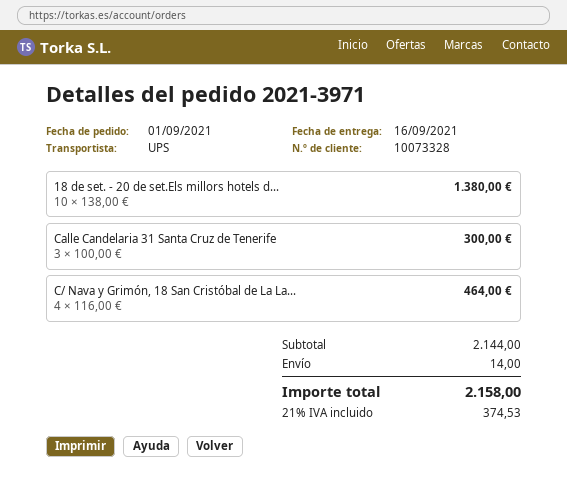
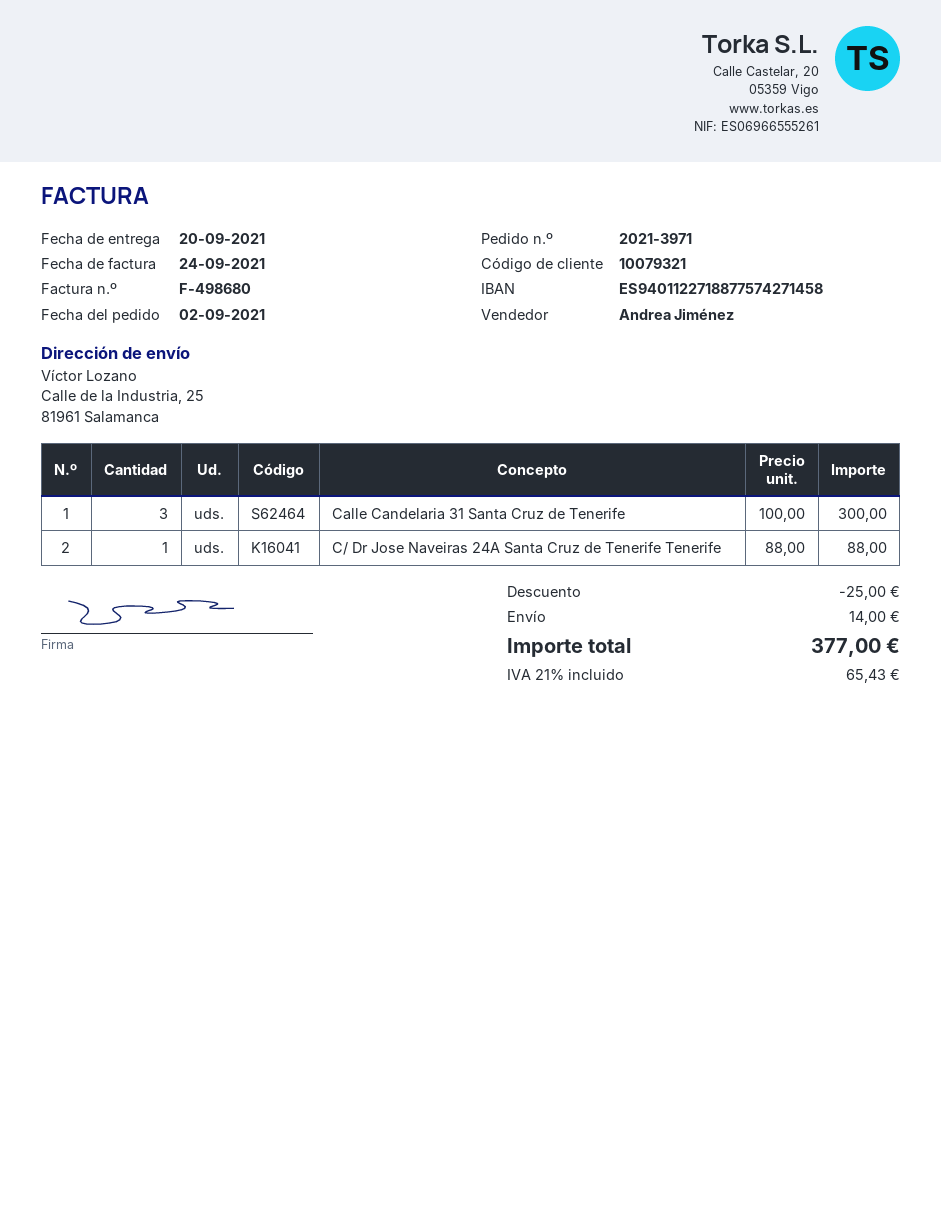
order date: 2021-09-01 -> 2021-09-02
delivery date: 2021-09-16 -> 2021-09-20
customer number: 10073328 -> 10079321
18 de set. - 20 de set.Els millors hotels d...: 10 x 138.00 = 1380.00 -> none
C/ Nava y Grimón, 18 San Cristóbal de La La...: 4 x 116.00 = 464.00 -> none
C/ Dr Jose Naveiras 24A Santa Cruz de Tenerife Tenerife: none -> 1 x 88.00 = 88.00
discount: none -> 25.00
tax: 21% = 374.53 -> 21% = 65.43
total: 2158.00 -> 377.00

